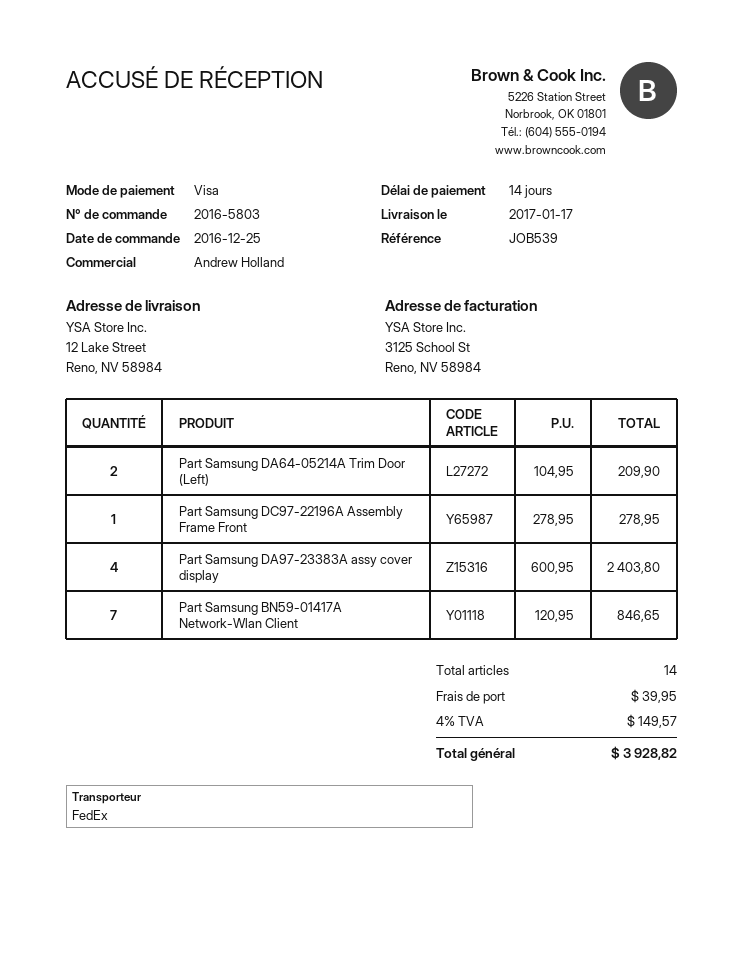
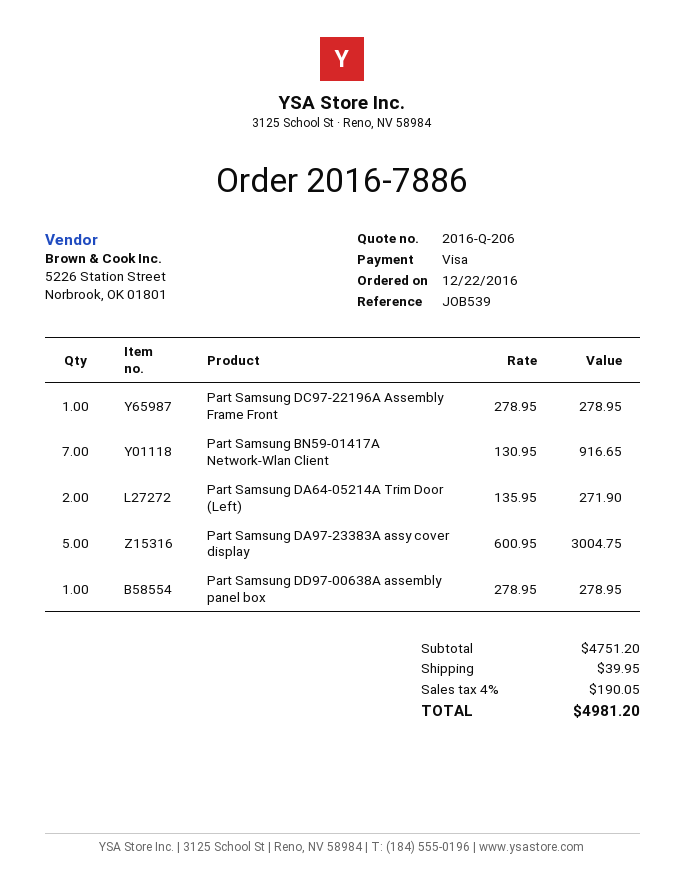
order number: 2016-5803 -> 2016-7886
order date: 2016-12-25 -> 2016-12-22
Part Samsung DA64-05214A Trim Door (Left): 2 x 104.95 = 209.90 -> 2 x 135.95 = 271.90
Part Samsung DA97-23383A assy cover display: 4 x 600.95 = 2403.80 -> 5 x 600.95 = 3004.75
Part Samsung BN59-01417A Network-Wlan Client: 7 x 120.95 = 846.65 -> 7 x 130.95 = 916.65
Part Samsung DD97-00638A assembly panel box: none -> 1 x 278.95 = 278.95
tax: 4% = 149.57 -> 4% = 190.05
total: 3928.82 -> 4981.20

